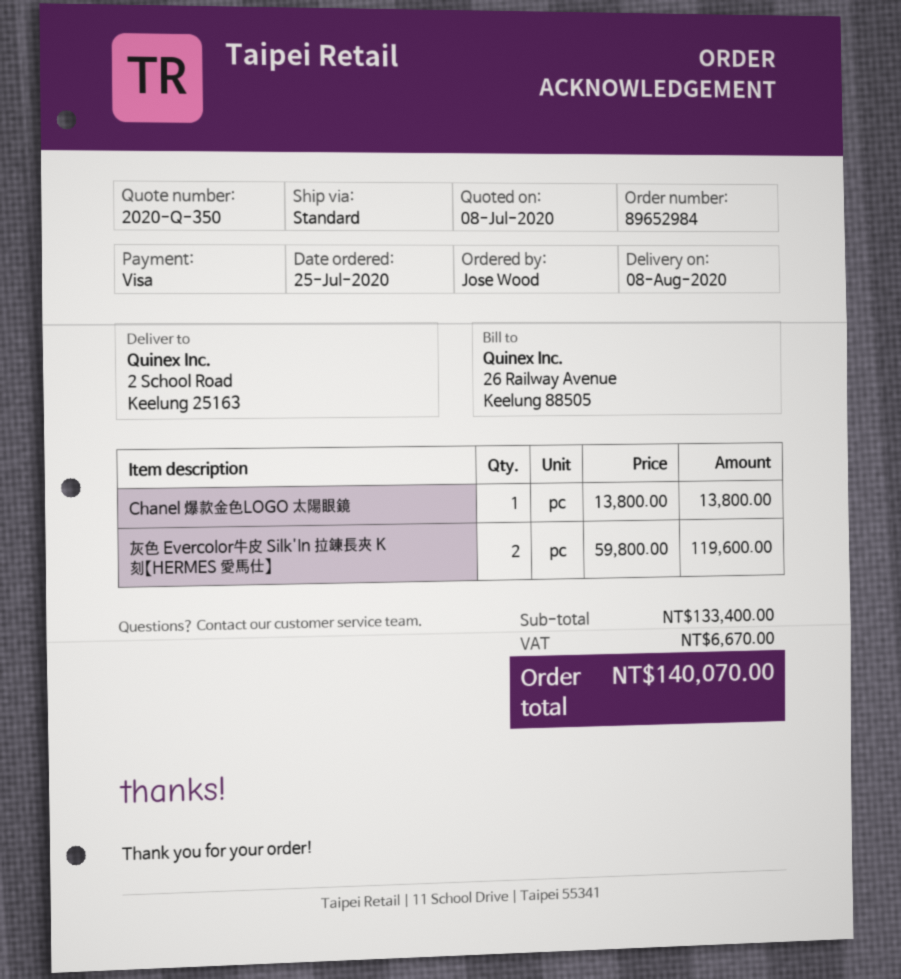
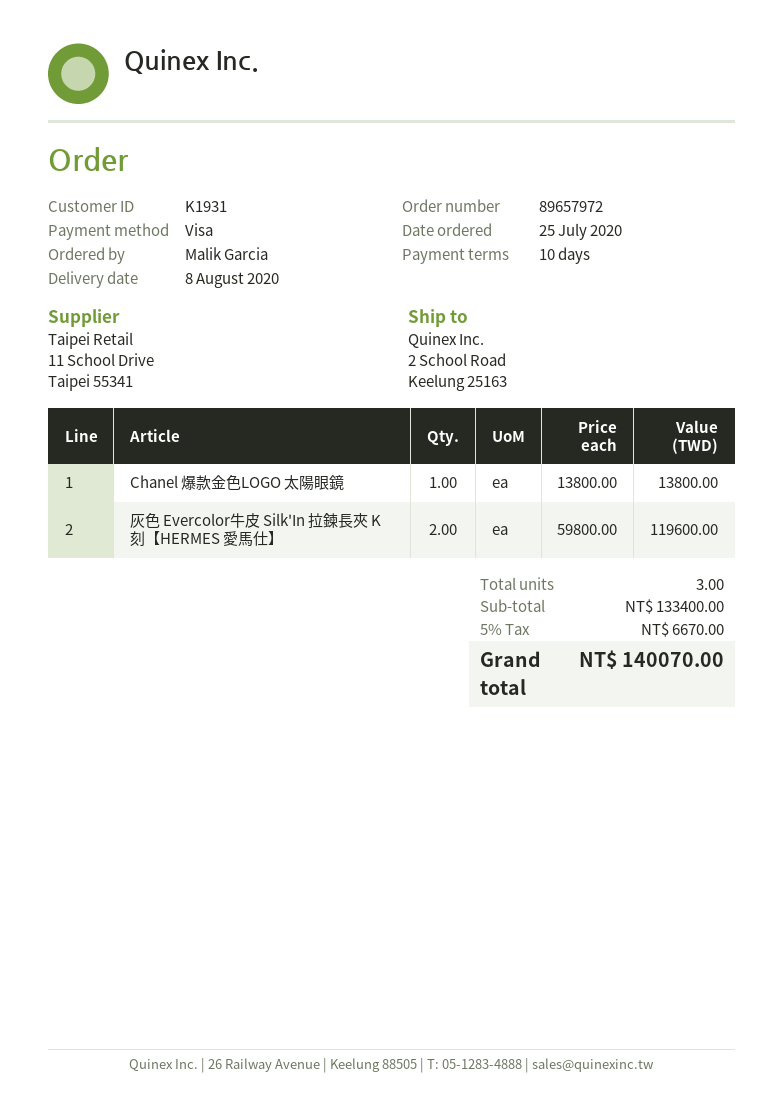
order number: 89652984 -> 89657972
ordered by: Jose Wood -> Malik Garcia

